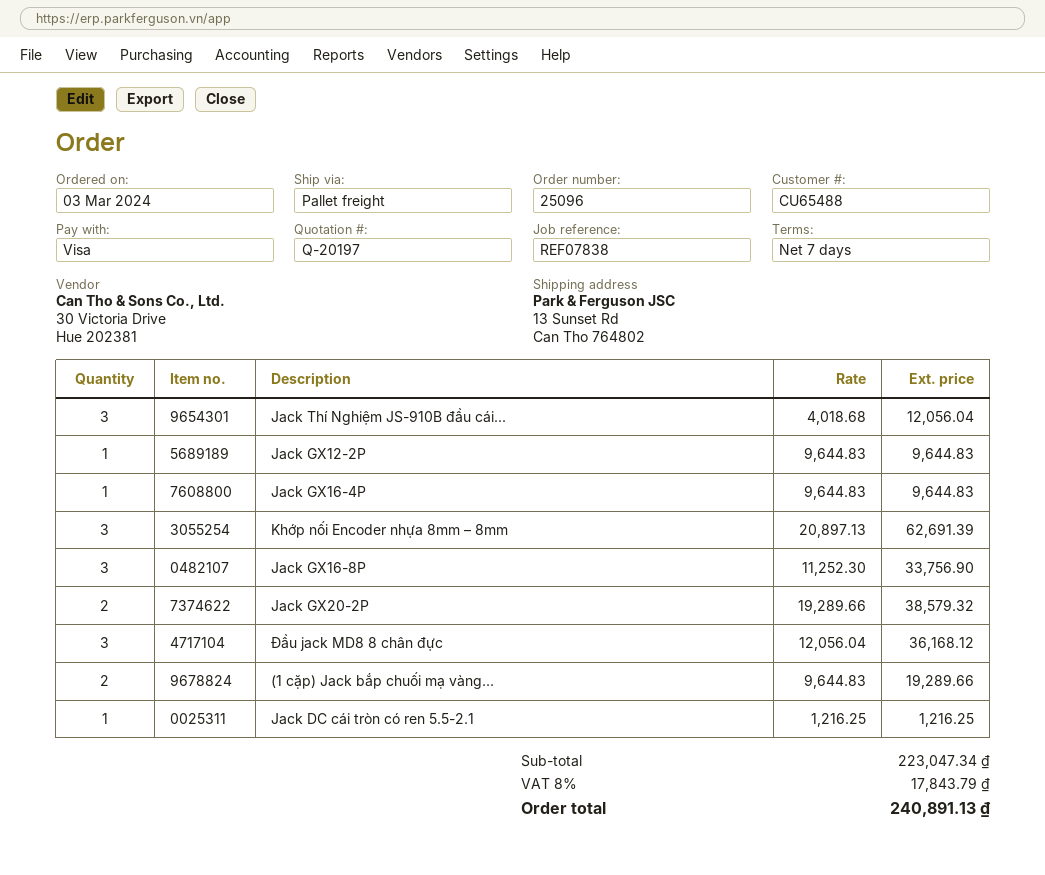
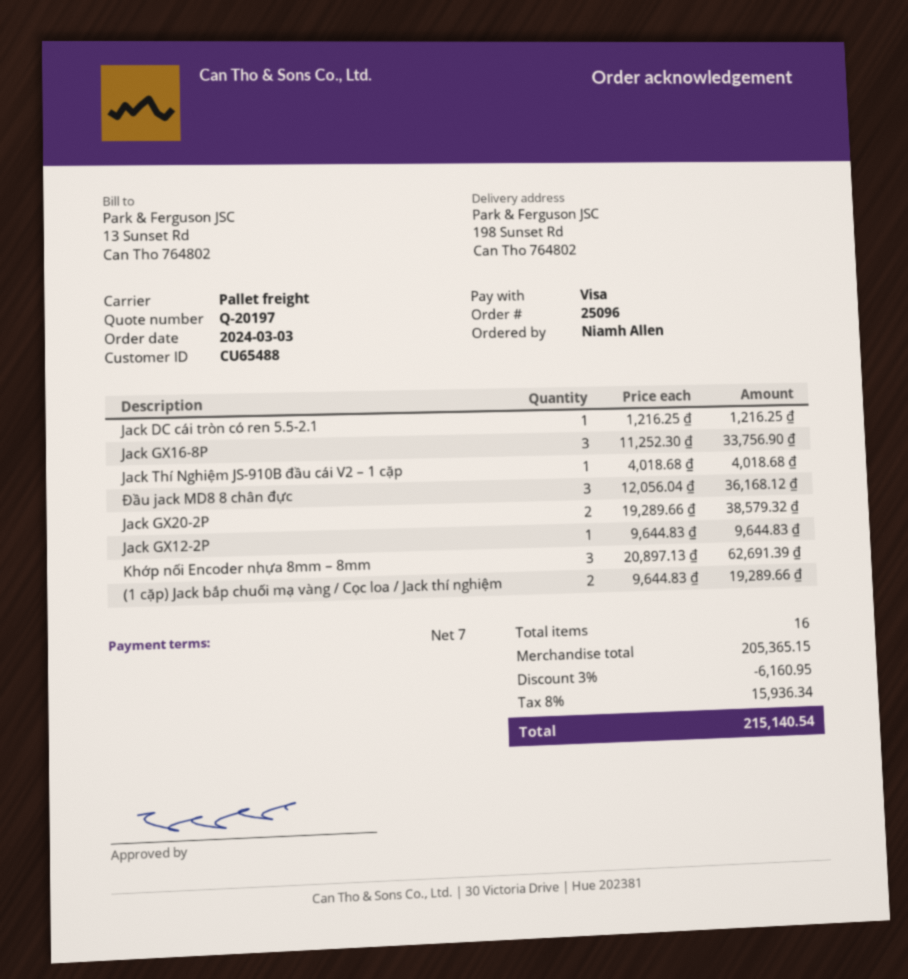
ship to: 13 Sunset Rd, Can Tho 764802 -> 198 Sunset Rd, Can Tho 764802
Jack Thí Nghiệm JS-910B đầu cái...: 3 x 4018.68 = 12056.04 -> 1 x 4018.68 = 4018.68
Jack GX16-4P: 1 x 9644.83 = 9644.83 -> none
subtotal: 223047.34 -> 205365.15
discount: none -> 3% = 6160.95
tax: 8% = 17843.79 -> 8% = 15936.34
total: 240891.13 -> 215140.54

